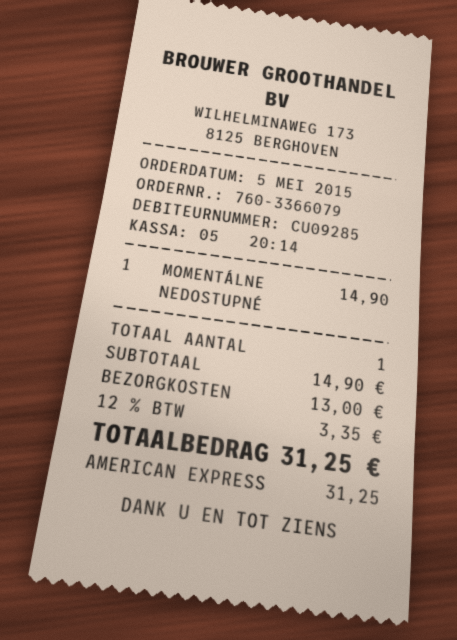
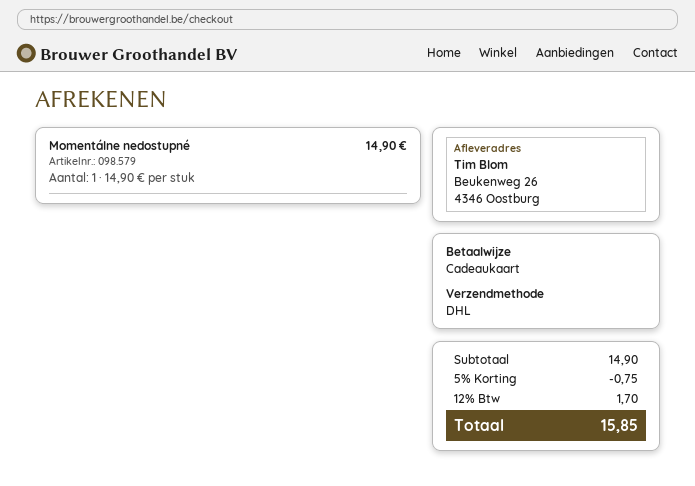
payment method: American Express -> gift card
discount: none -> 5% = 0.75
shipping: 13.00 -> none
tax: 12% = 3.35 -> 12% = 1.70
total: 31.25 -> 15.85

